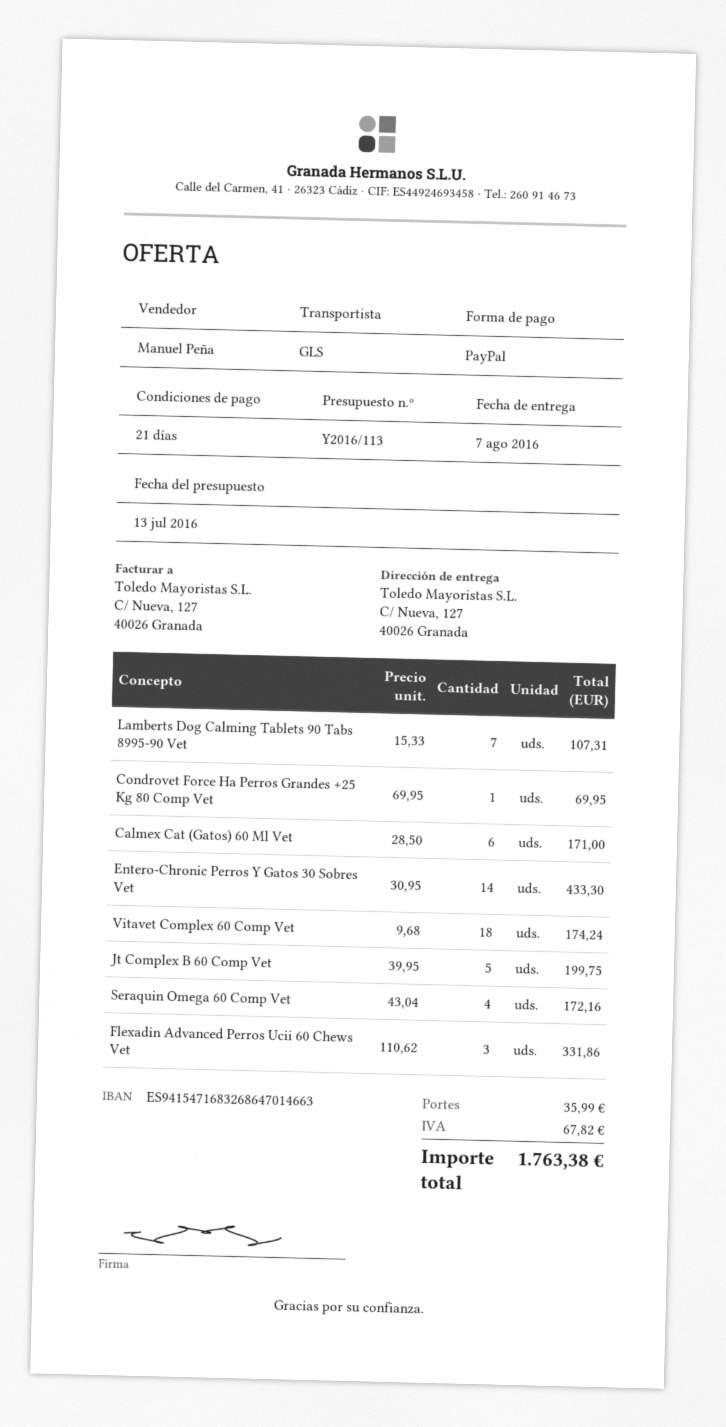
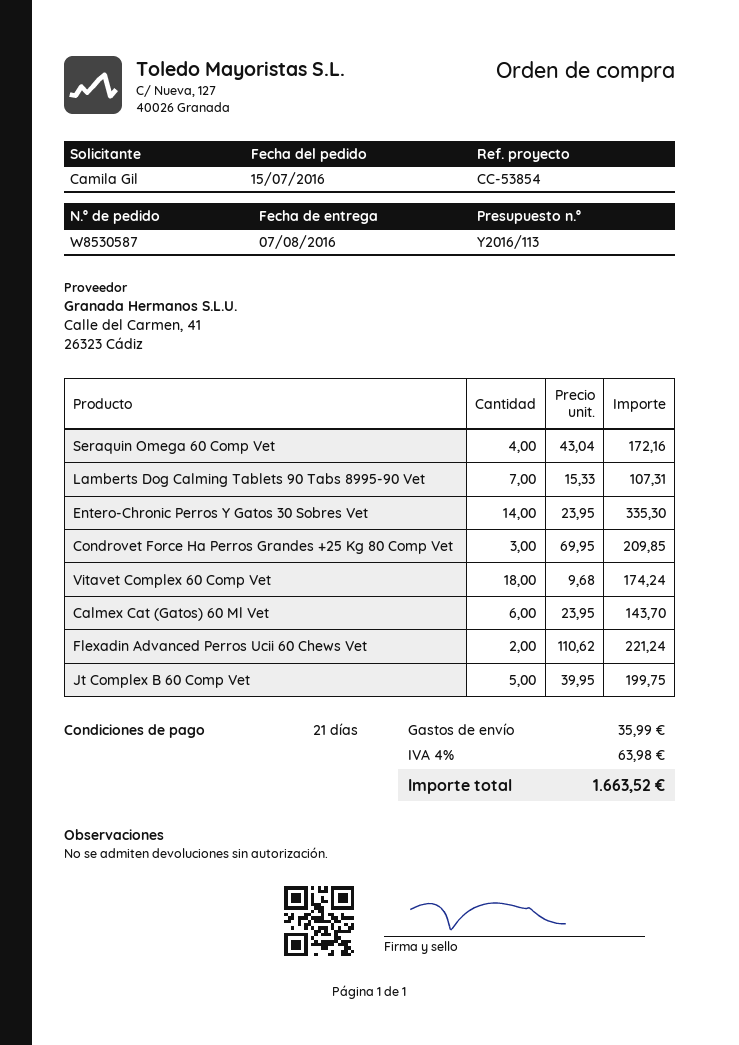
Condrovet Force Ha Perros Grandes +25 Kg 80 Comp Vet: 1 x 69.95 = 69.95 -> 3 x 69.95 = 209.85
Calmex Cat (Gatos) 60 Ml Vet: 6 x 28.50 = 171.00 -> 6 x 23.95 = 143.70
Entero-Chronic Perros Y Gatos 30 Sobres Vet: 14 x 30.95 = 433.30 -> 14 x 23.95 = 335.30
Flexadin Advanced Perros Ucii 60 Chews Vet: 3 x 110.62 = 331.86 -> 2 x 110.62 = 221.24
tax: 67.82 -> 63.98
total: 1763.38 -> 1663.52

